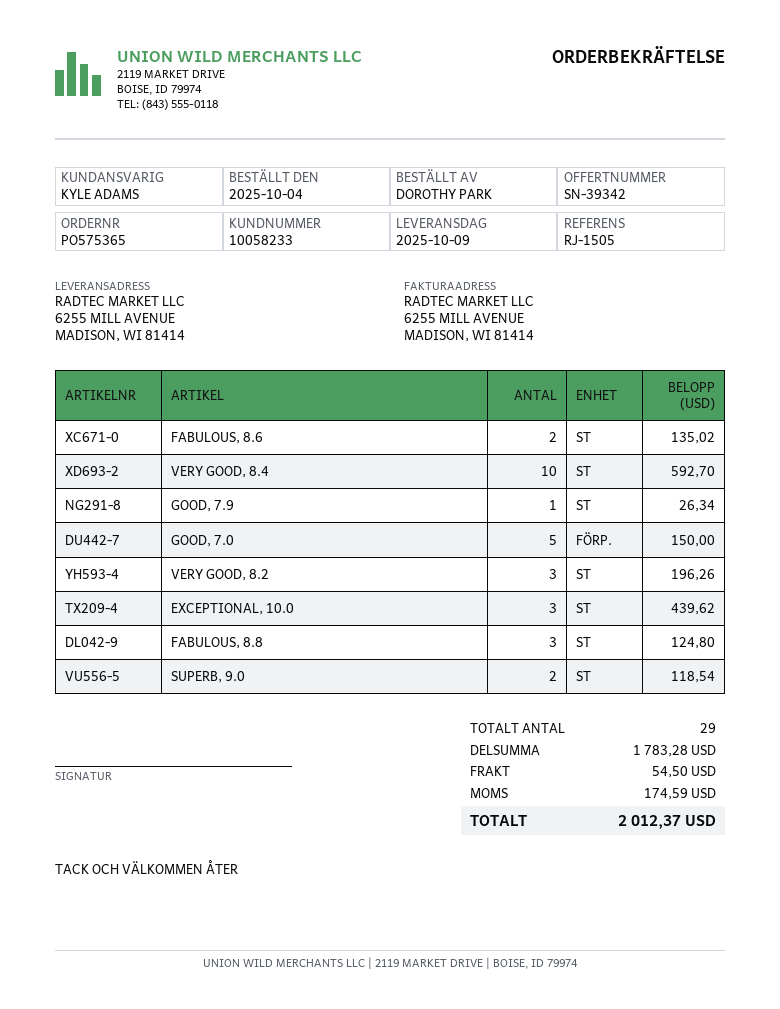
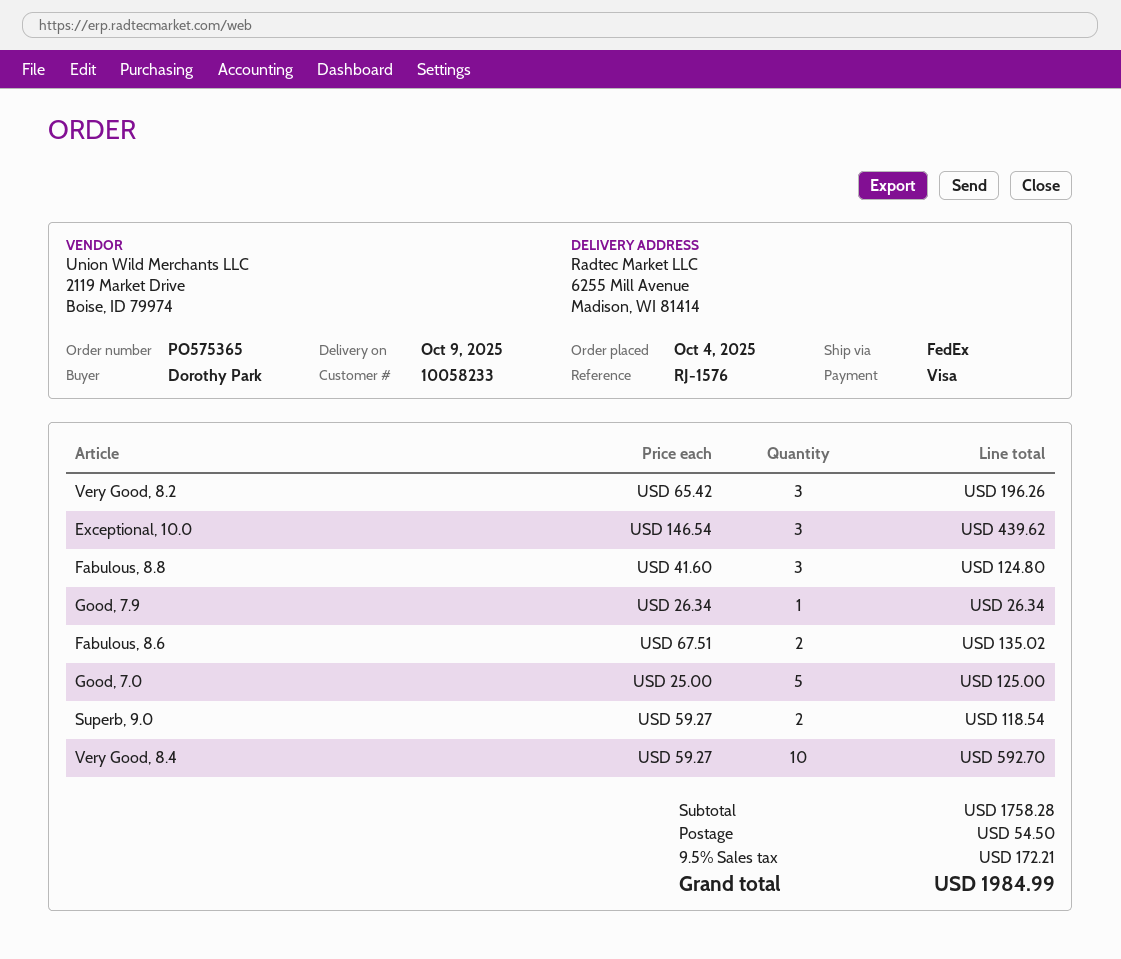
reference: RJ-1505 -> RJ-1576
GOOD, 7.0: 5 for 150.00 -> 5 for 125.00
subtotal: 1783.28 -> 1758.28
tax: 174.59 -> 172.21
total: 2012.37 -> 1984.99

